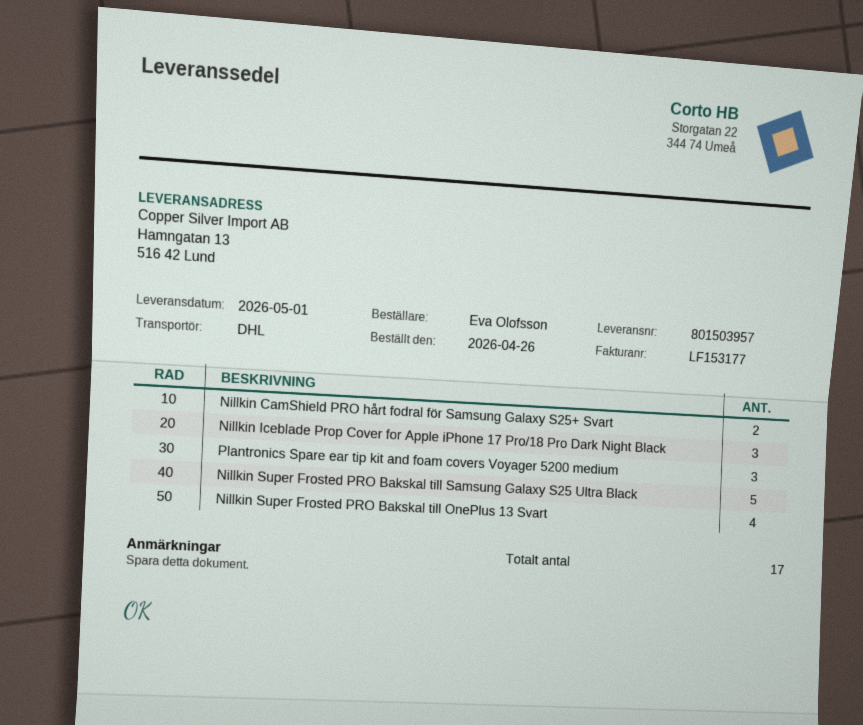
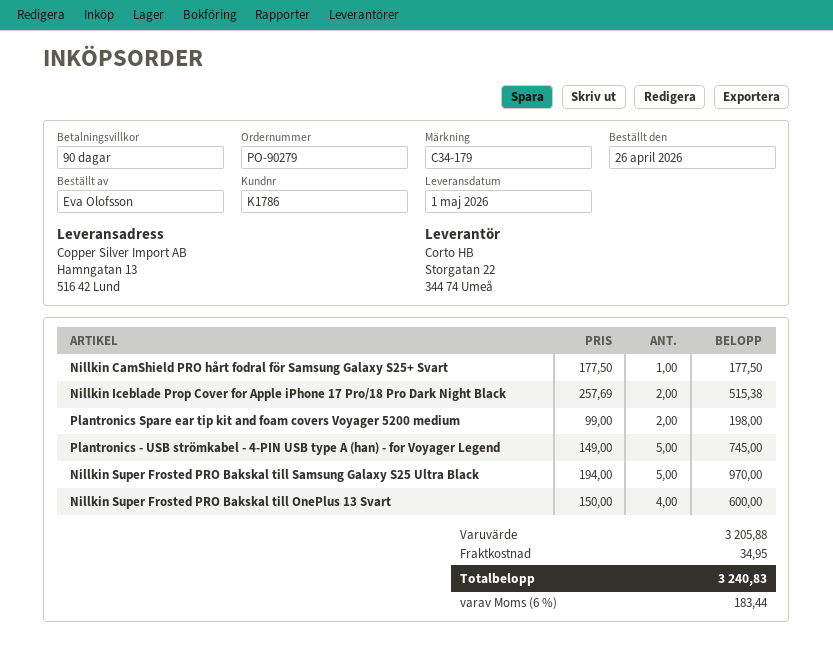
Nillkin CamShield PRO hårt fodral för Samsung Galaxy S25+ Svart: 2 -> 1
Nillkin Iceblade Prop Cover for Apple iPhone 17 Pro/18 Pro Dark Night Black: 3 -> 2
Plantronics Spare ear tip kit and foam covers Voyager 5200 medium: 3 -> 2
Plantronics - USB strömkabel - 4-PIN USB type A (han) - for Voyager Legend: none -> 5

